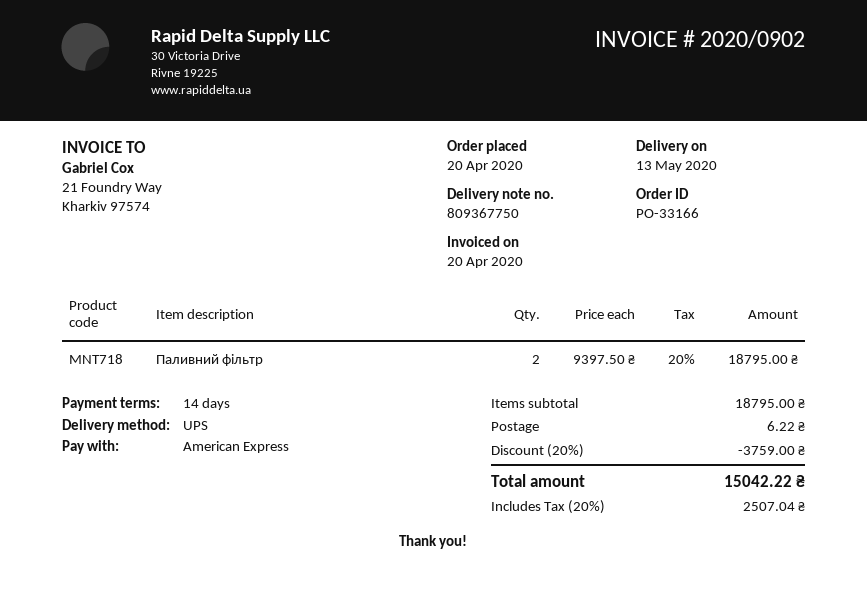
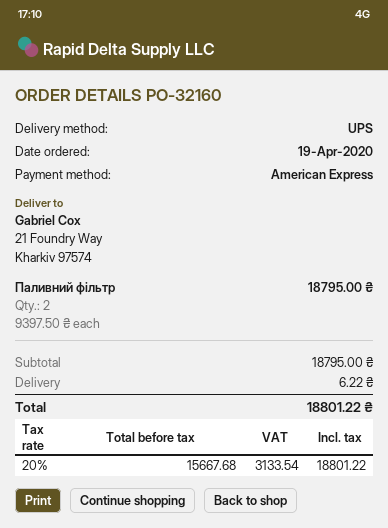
order number: PO-33166 -> PO-32160
order date: 2020-04-20 -> 2020-04-19
discount: 20% = 3759.00 -> none
tax: 20% = 2507.04 -> 20% = 3133.54
total: 15042.22 -> 18801.22

